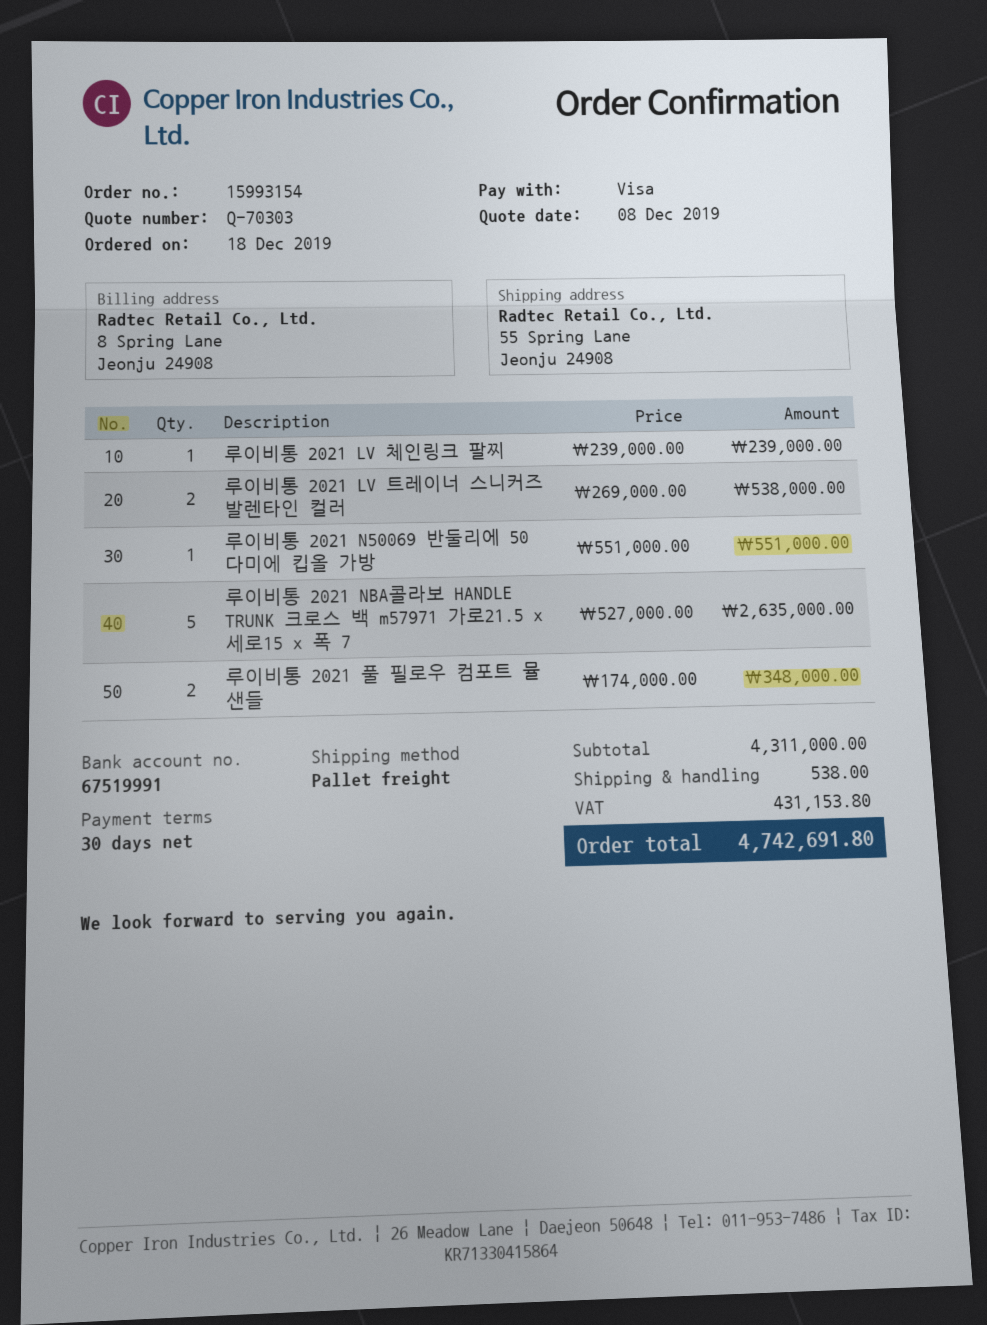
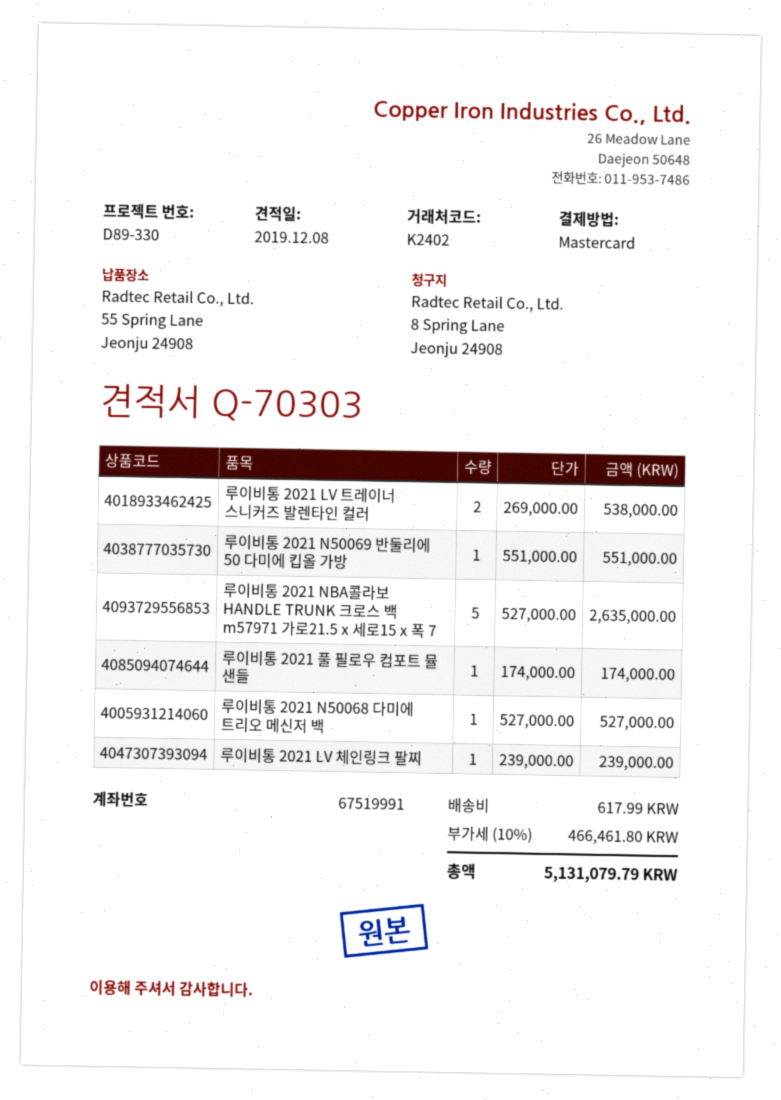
payment method: Visa -> Mastercard
루이비통 2021 풀 필로우 컴포트 뮬 샌들: 2 x 174000.00 = 348000.00 -> 1 x 174000.00 = 174000.00
루이비통 2021 N50068 다미에 트리오 메신저 백: none -> 1 x 527000.00 = 527000.00
shipping: 538.00 -> 617.99
tax: 431153.80 -> 466461.80
total: 4742691.80 -> 5131079.79

